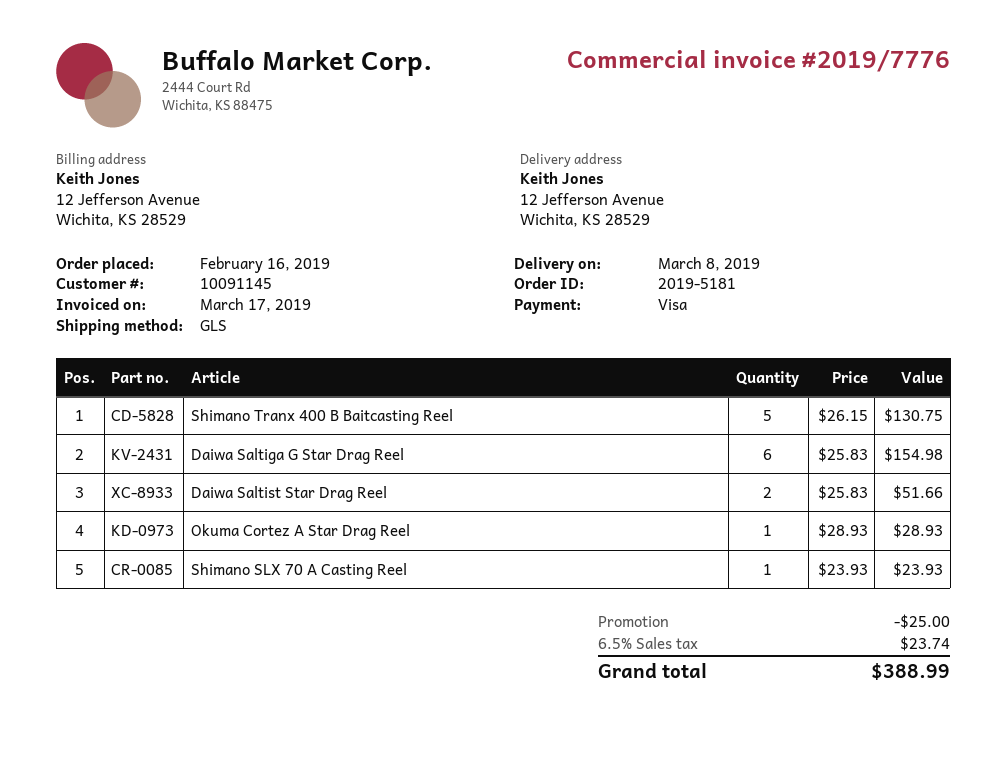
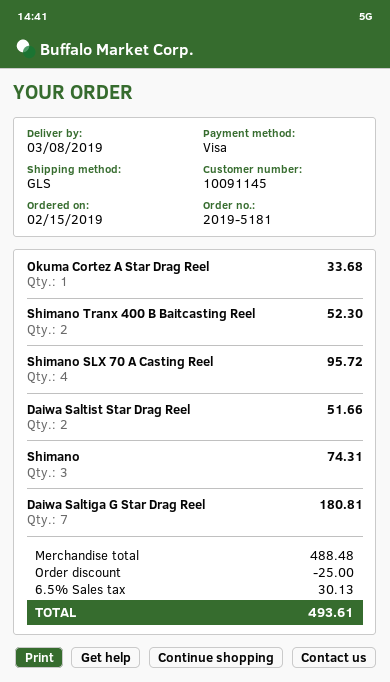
order date: 2019-02-16 -> 2019-02-15
Shimano Tranx 400 B Baitcasting Reel: 5 for 130.75 -> 2 for 52.30
Daiwa Saltiga G Star Drag Reel: 6 for 154.98 -> 7 for 180.81
Okuma Cortez A Star Drag Reel: 1 for 28.93 -> 1 for 33.68
Shimano SLX 70 A Casting Reel: 1 for 23.93 -> 4 for 95.72
Shimano: none -> 3 for 74.31
tax: 6.5% = 23.74 -> 6.5% = 30.13
total: 388.99 -> 493.61

